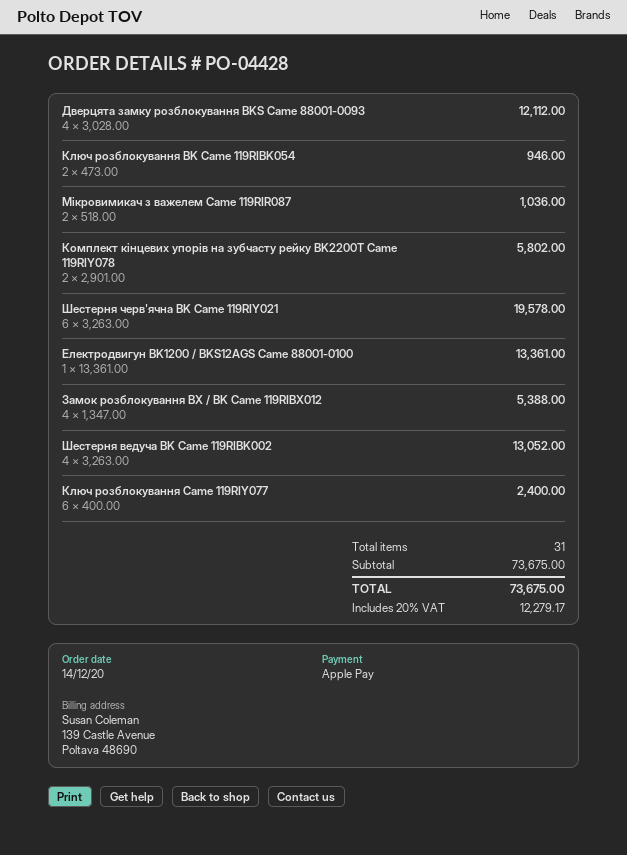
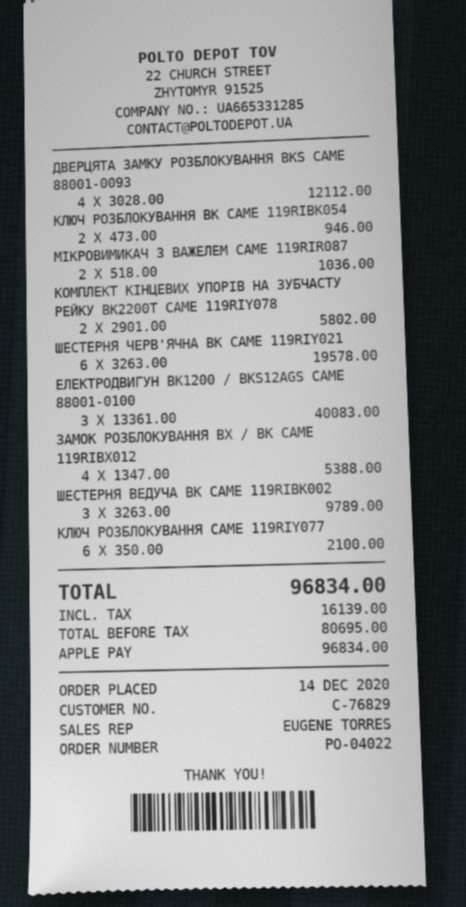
order number: PO-04428 -> PO-04022
Електродвигун BK1200 / BKS12AGS Came 88001-0100: 1 x 13361.00 = 13361.00 -> 3 x 13361.00 = 40083.00
Шестерня ведуча BK Came 119RIBK002: 4 x 3263.00 = 13052.00 -> 3 x 3263.00 = 9789.00
Ключ розблокування Came 119RIY077: 6 x 400.00 = 2400.00 -> 6 x 350.00 = 2100.00
tax: 12279.17 -> 16139.00
total: 73675.00 -> 96834.00

